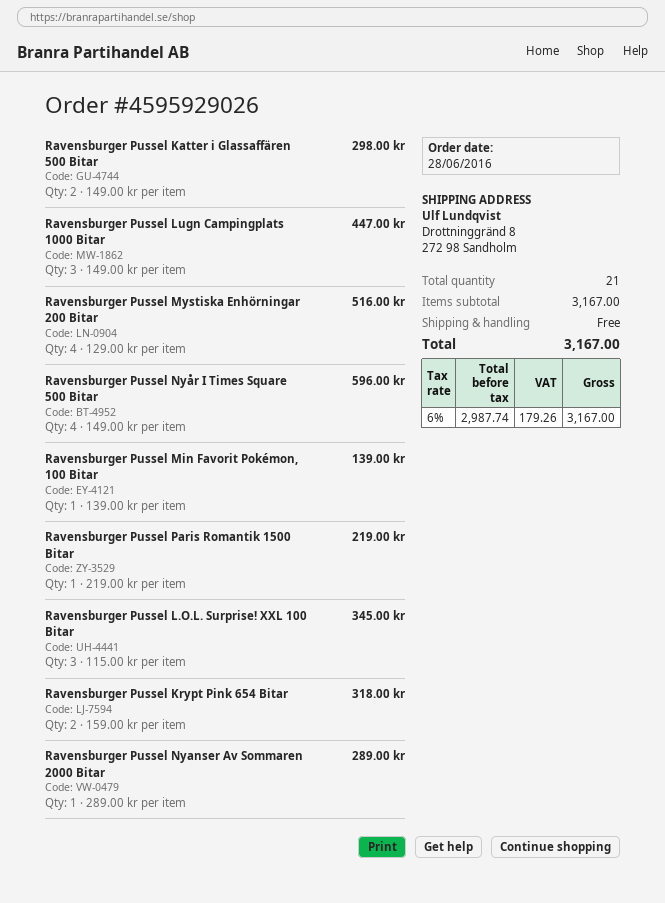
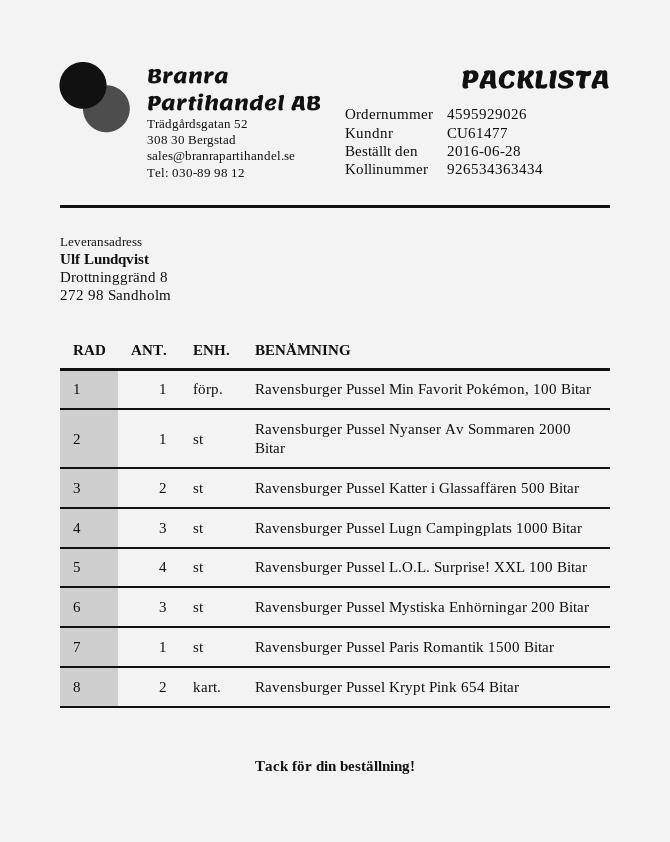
Ravensburger Pussel Mystiska Enhörningar 200 Bitar: 4 -> 3
Ravensburger Pussel Nyår I Times Square 500 Bitar: 4 -> none
Ravensburger Pussel L.O.L. Surprise! XXL 100 Bitar: 3 -> 4

